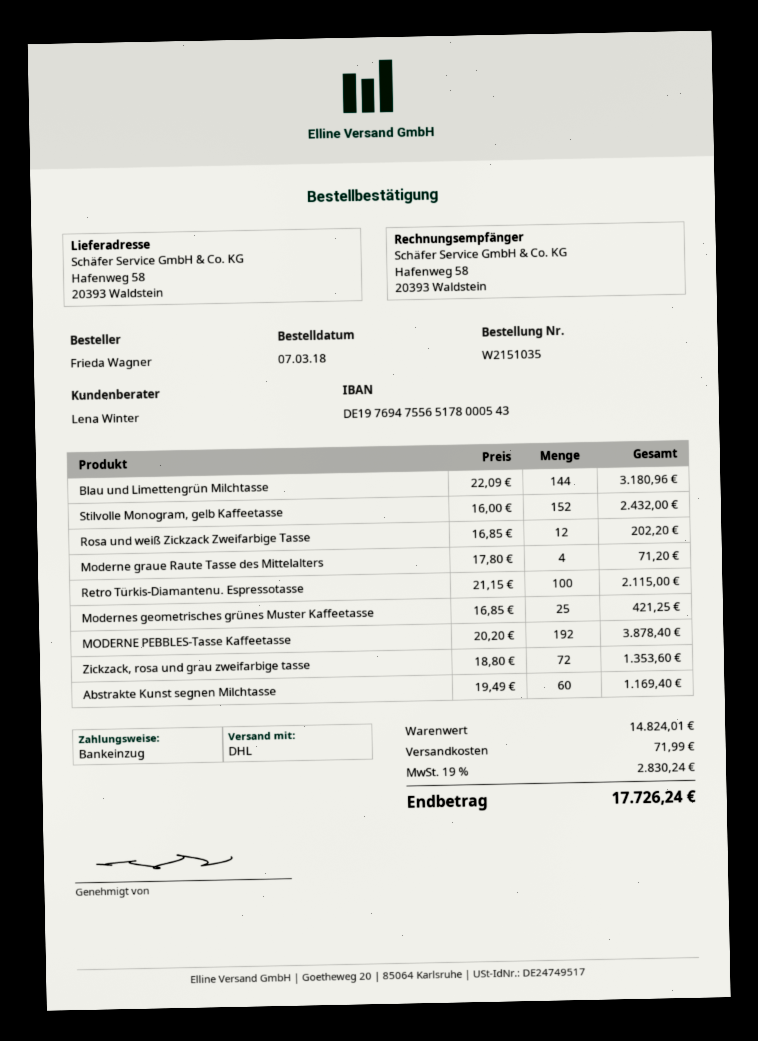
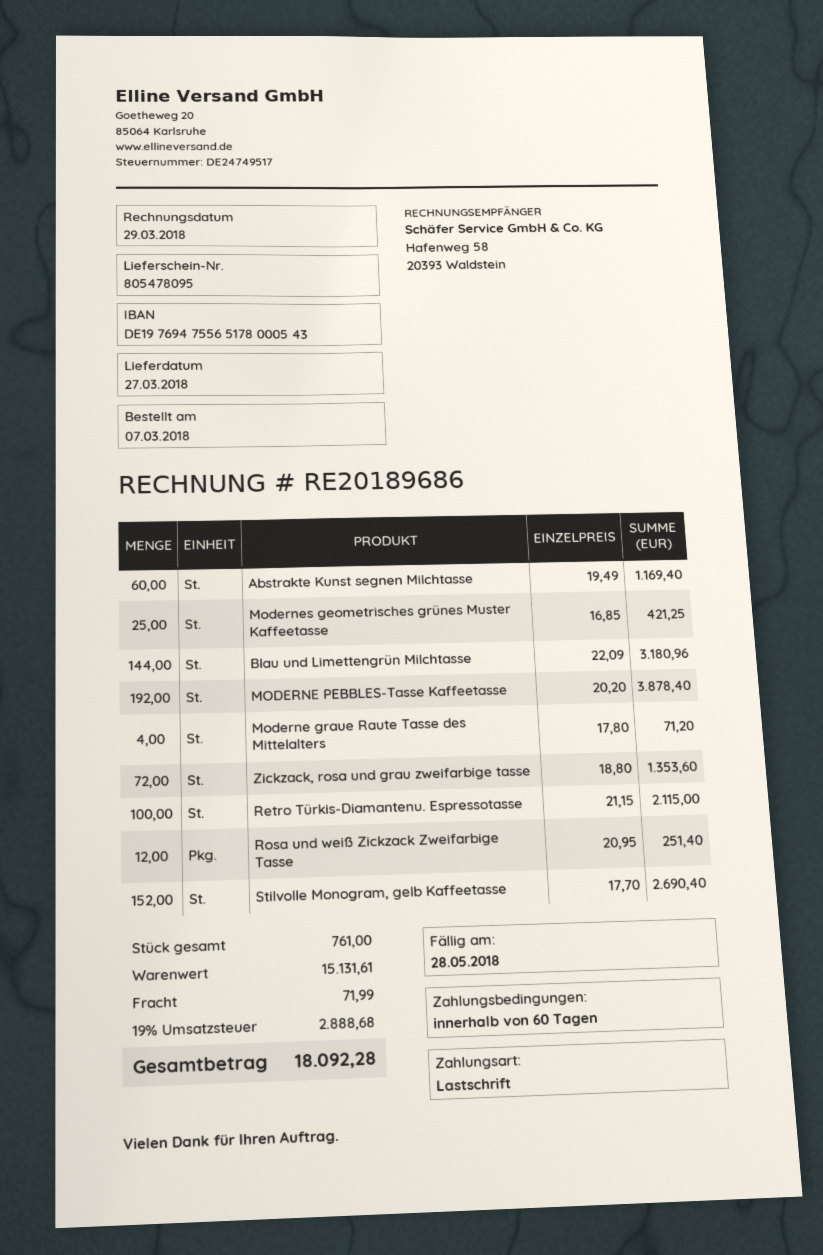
Stilvolle Monogram, gelb Kaffeetasse: 152 x 16.00 = 2432.00 -> 152 x 17.70 = 2690.40
Rosa und weiß Zickzack Zweifarbige Tasse: 12 x 16.85 = 202.20 -> 12 x 20.95 = 251.40
subtotal: 14824.01 -> 15131.61
tax: 19% = 2830.24 -> 19% = 2888.68
total: 17726.24 -> 18092.28

